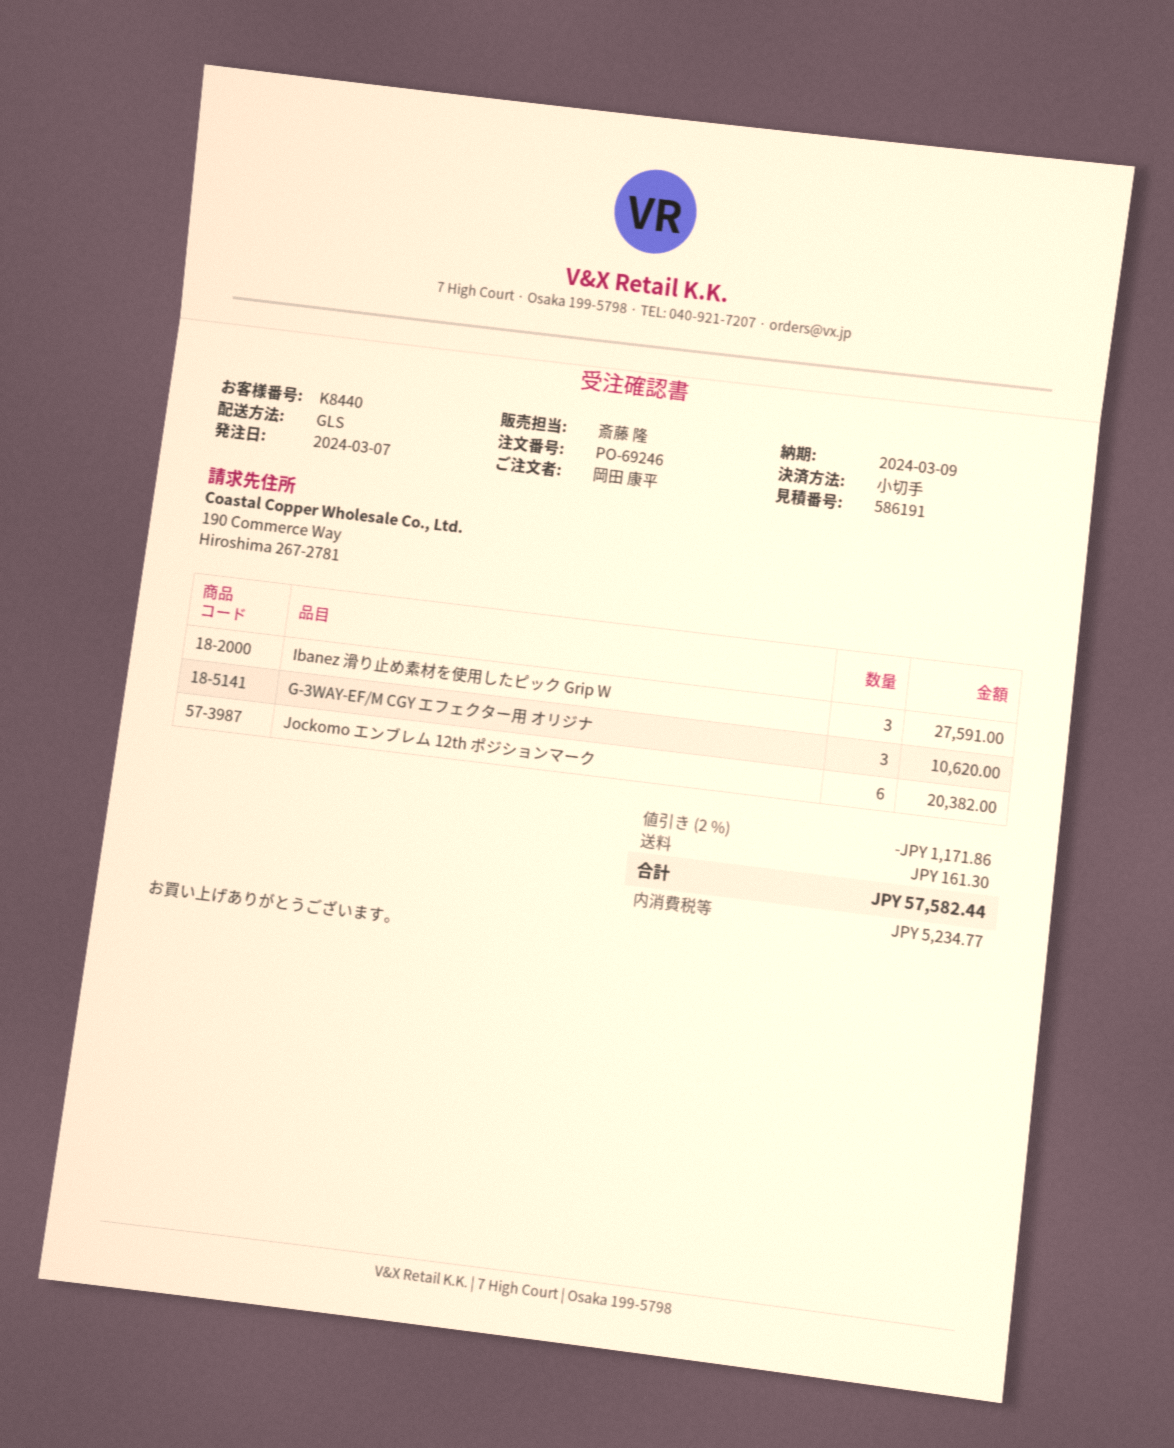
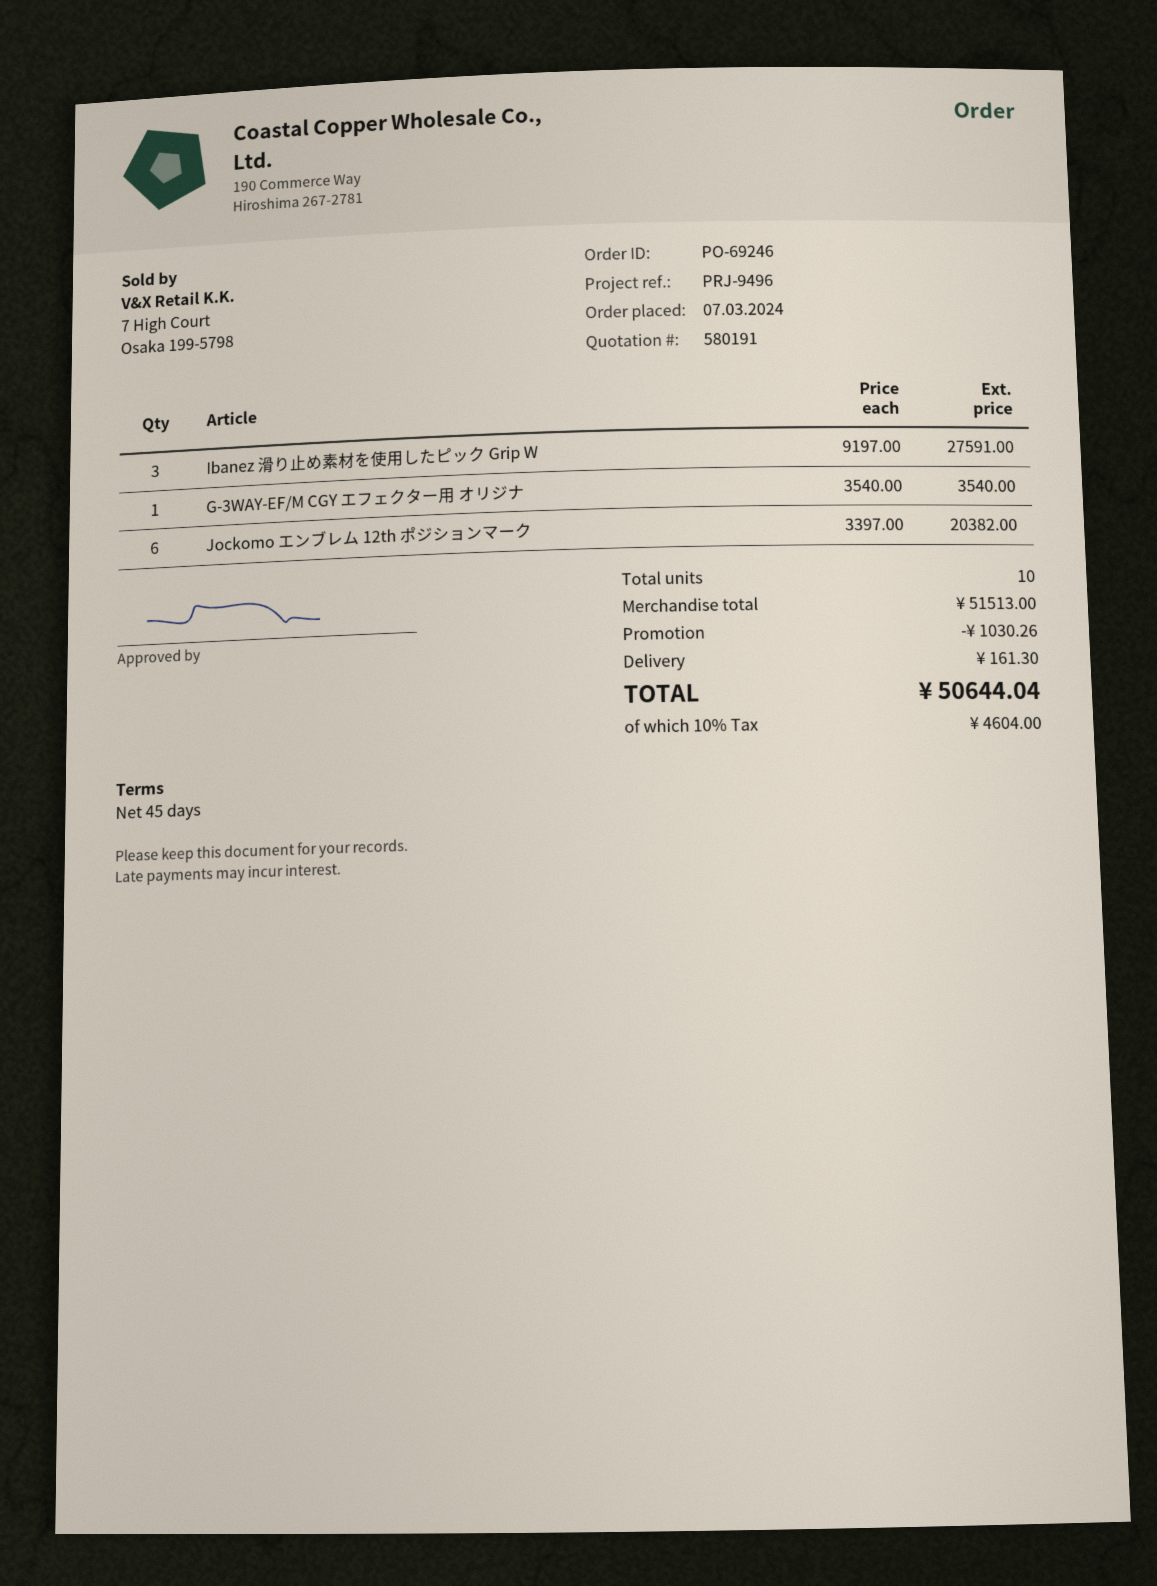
quote number: 586191 -> 580191
G-3WAY-EF/M CGY エフェクター用 オリジナ: 3 for 10620.00 -> 1 for 3540.00
discount: 1171.86 -> 1030.26
tax: 5234.77 -> 4604.00
total: 57582.44 -> 50644.04

